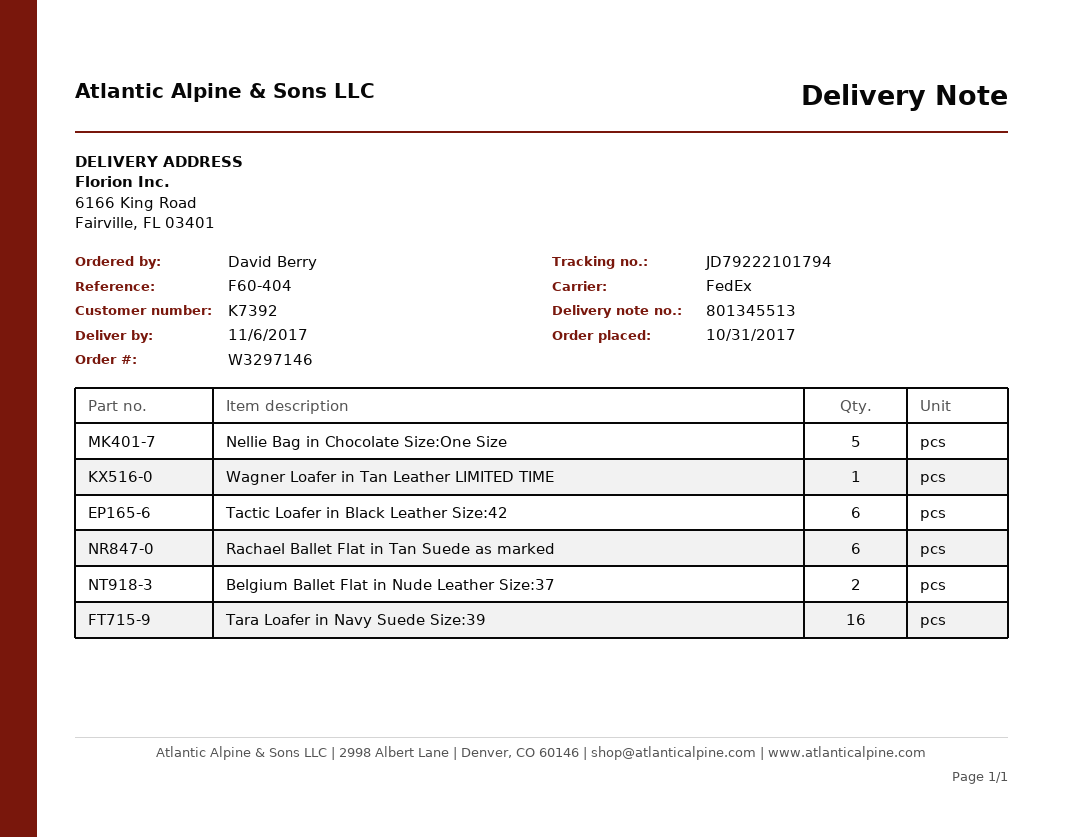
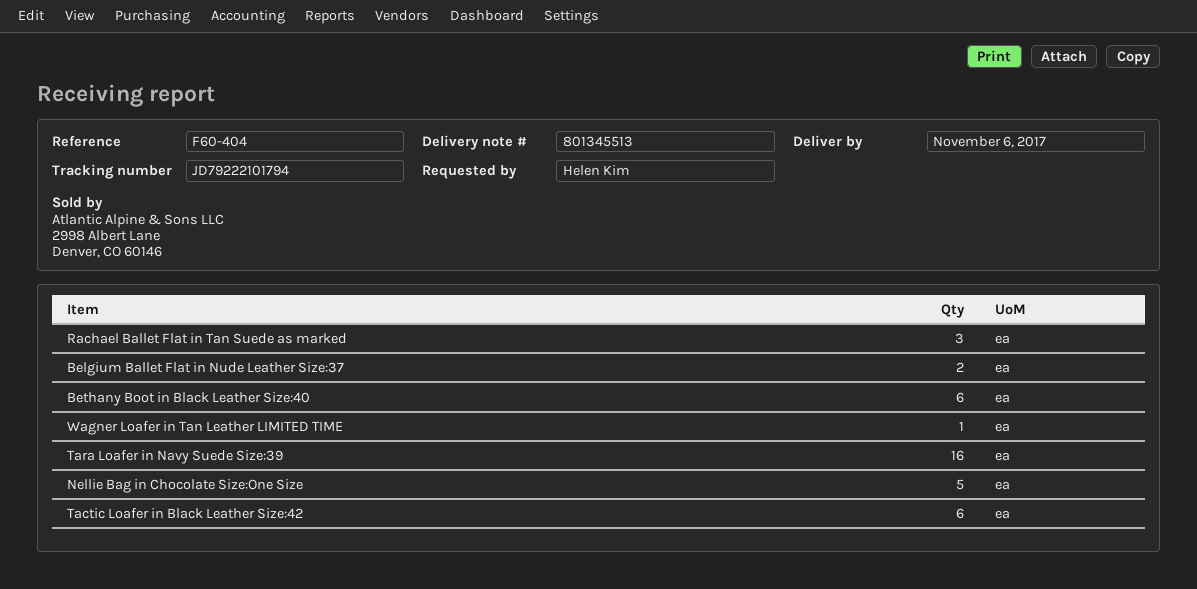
ordered by: David Berry -> Helen Kim
Rachael Ballet Flat in Tan Suede as marked: 6 -> 3
Bethany Boot in Black Leather Size:40: none -> 6

